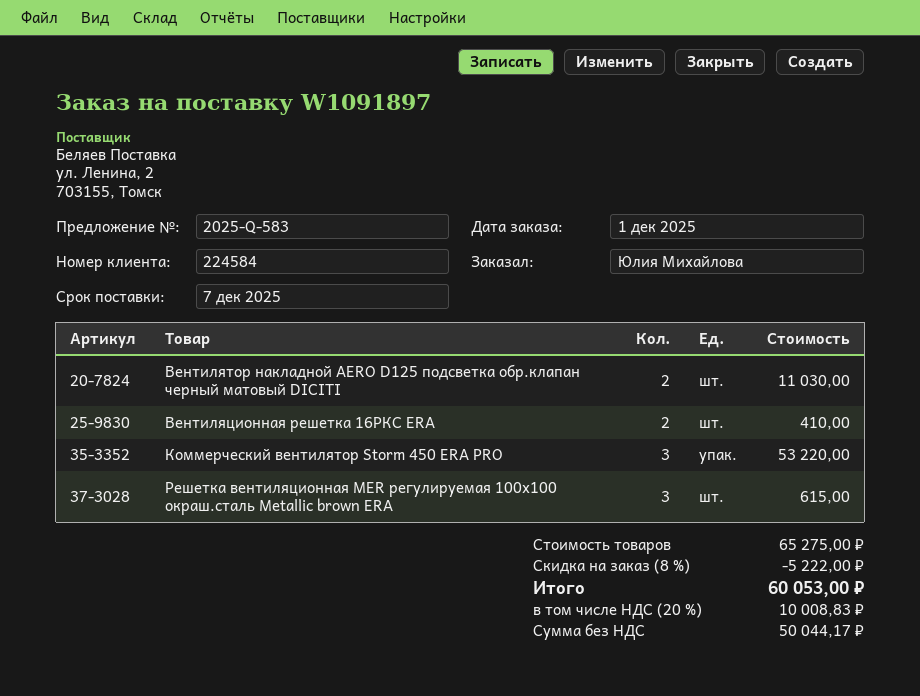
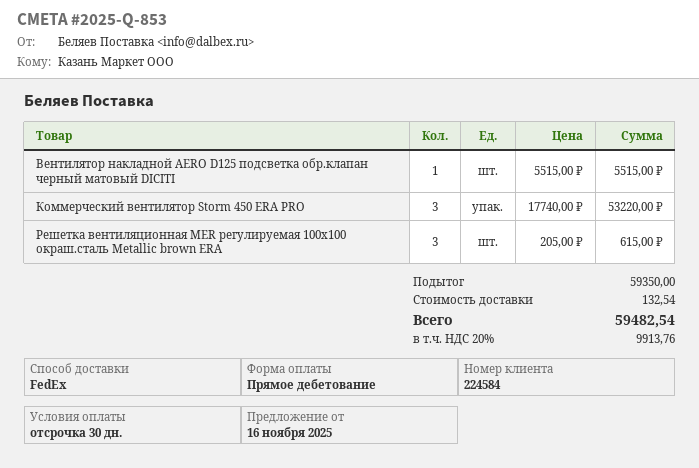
quote number: 2025-Q-583 -> 2025-Q-853
Вентилятор накладной AERO D125 подсветка обр.клапан черный матовый DICITI: 2 for 11030.00 -> 1 for 5515.00
Вентиляционная решетка 16РКС ERA: 2 for 410.00 -> none
subtotal: 65275.00 -> 59350.00
discount: 8% = 5222.00 -> none
shipping: none -> 132.54
tax: 20% = 10008.83 -> 20% = 9913.76
total: 60053.00 -> 59482.54

